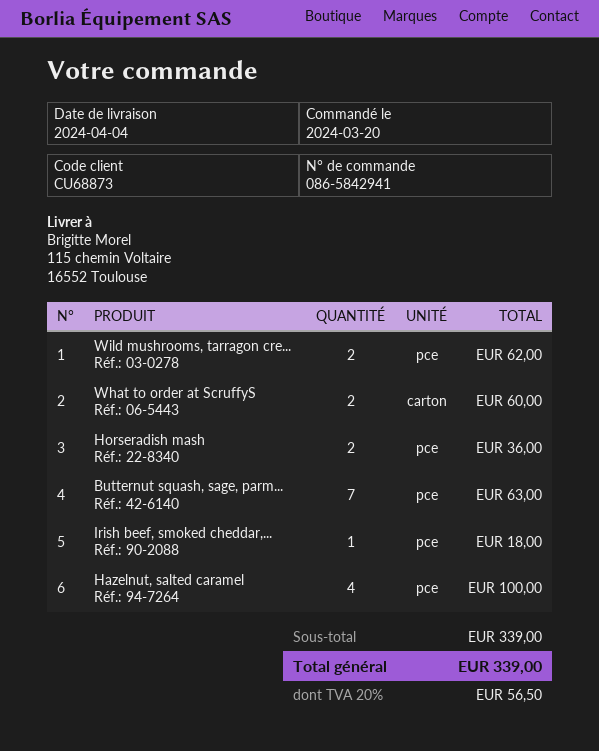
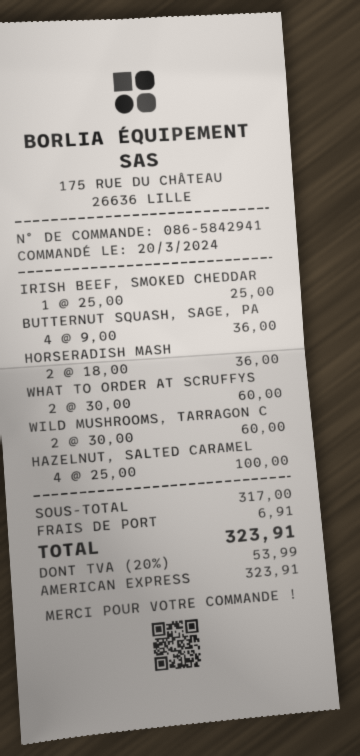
Wild mushrooms, tarragon cre...: 2 for 62.00 -> 2 for 60.00
Butternut squash, sage, parm...: 7 for 63.00 -> 4 for 36.00
Irish beef, smoked cheddar,...: 1 for 18.00 -> 1 for 25.00
subtotal: 339.00 -> 317.00
shipping: none -> 6.91
tax: 20% = 56.50 -> 20% = 53.99
total: 339.00 -> 323.91

